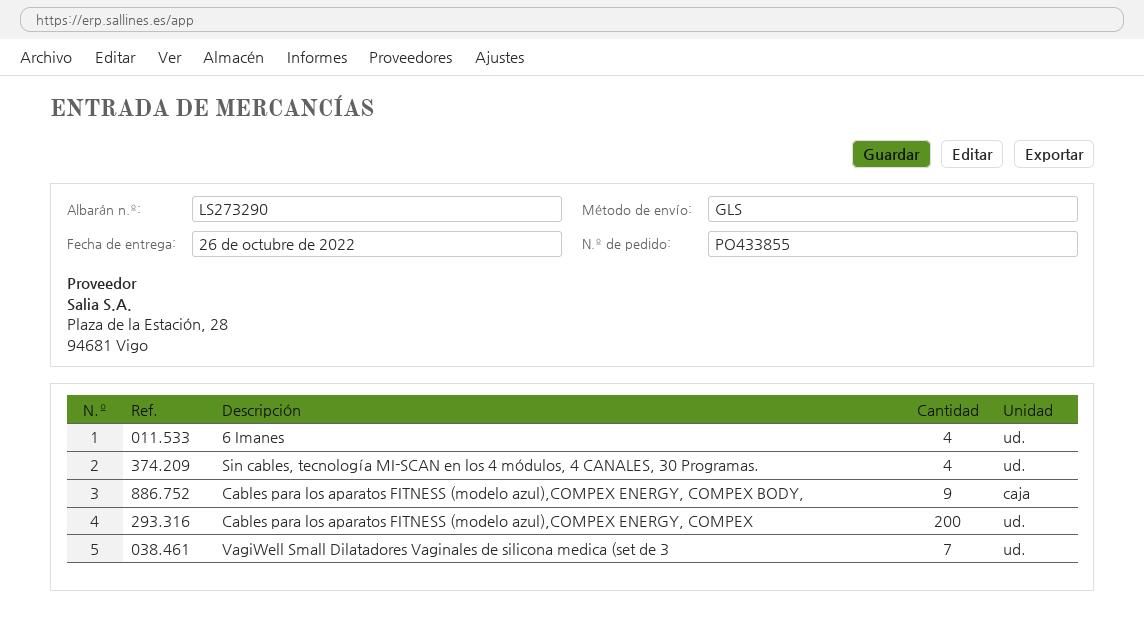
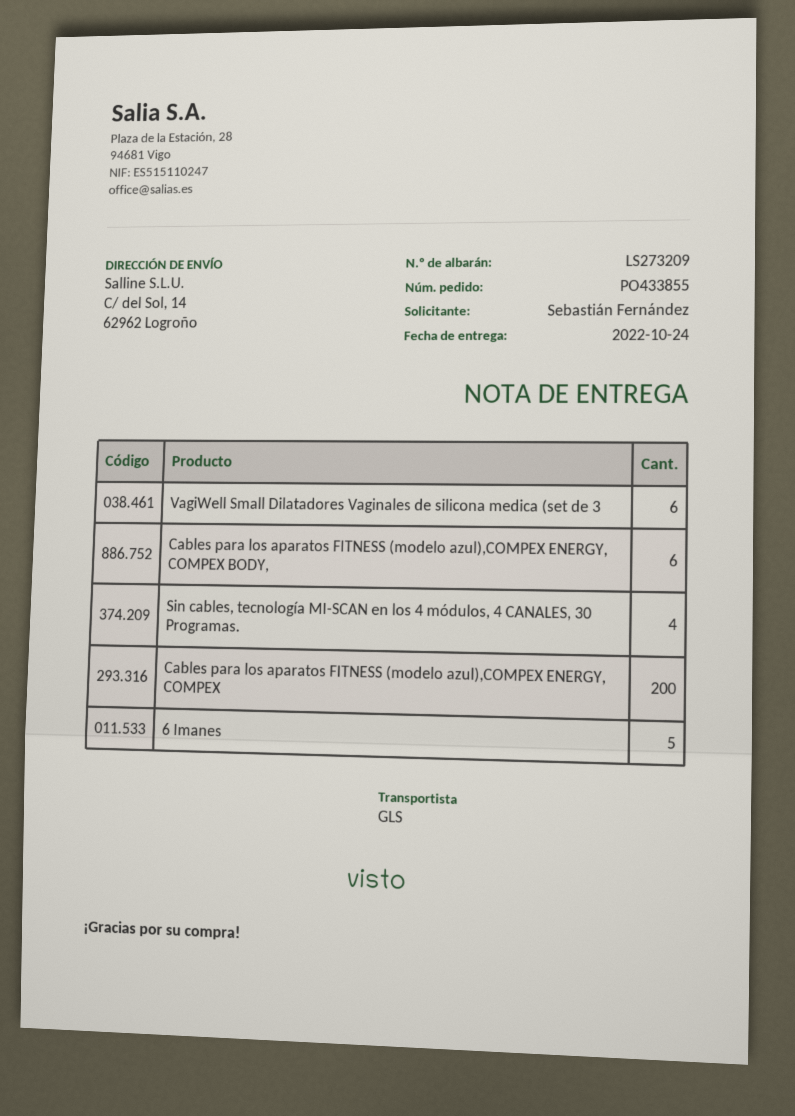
delivery note number: LS273290 -> LS273209
delivery date: 2022-10-26 -> 2022-10-24
6 Imanes: 4 -> 5
Cables para los aparatos FITNESS (modelo azul),COMPEX ENERGY, COMPEX BODY,: 9 -> 6
VagiWell Small Dilatadores Vaginales de silicona medica (set de 3: 7 -> 6

